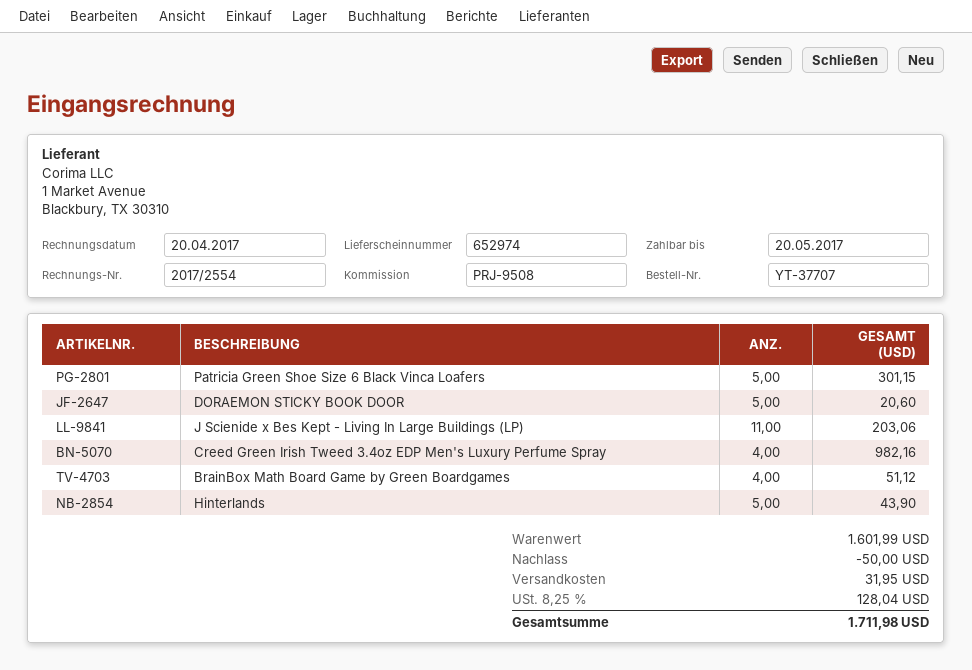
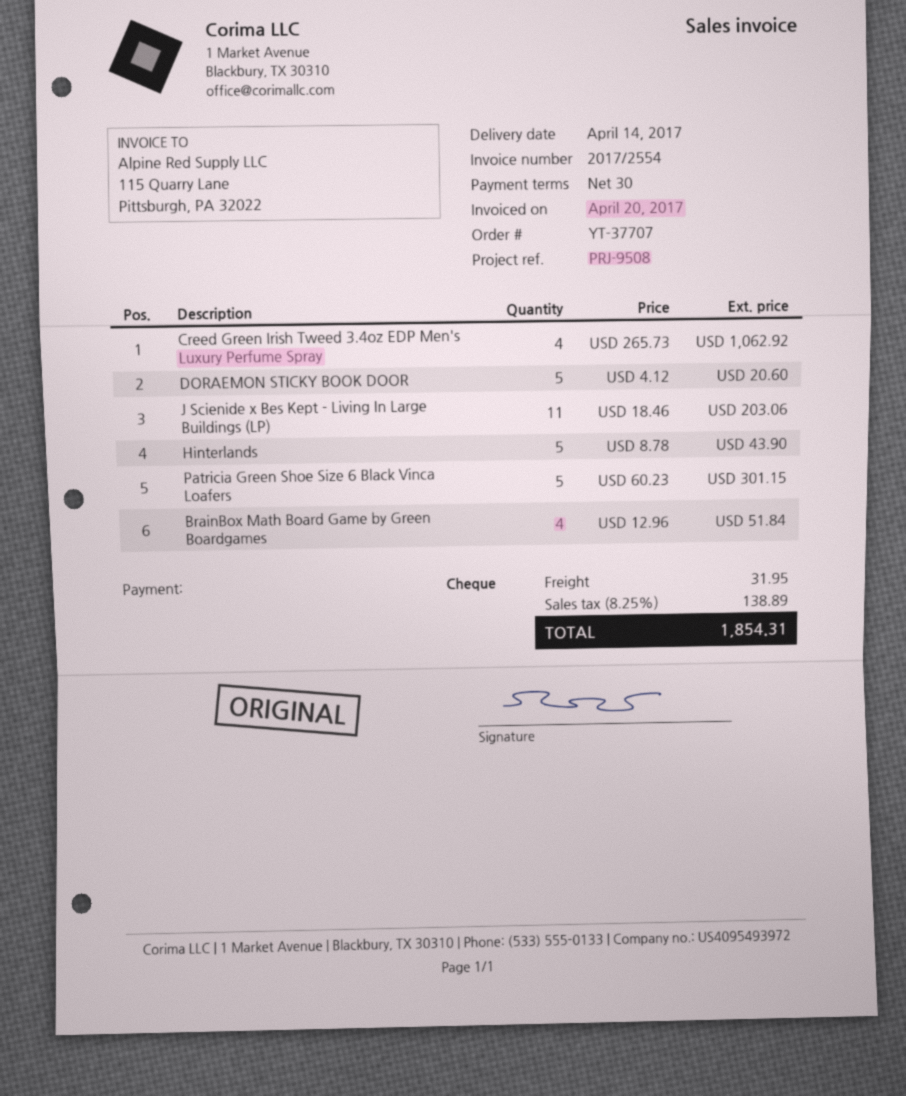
Creed Green Irish Tweed 3.4oz EDP Men's Luxury Perfume Spray: 4 for 982.16 -> 4 for 1062.92
BrainBox Math Board Game by Green Boardgames: 4 for 51.12 -> 4 for 51.84
discount: 50.00 -> none
tax: 8.25% = 128.04 -> 8.25% = 138.89
total: 1711.98 -> 1854.31

